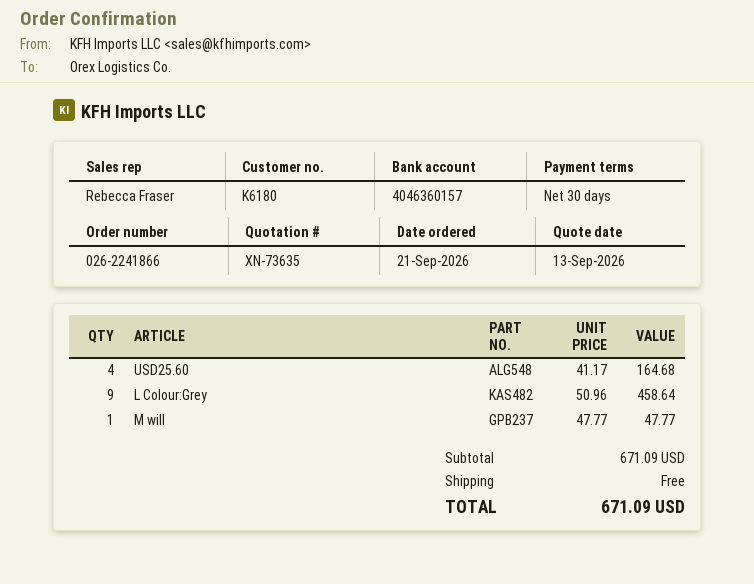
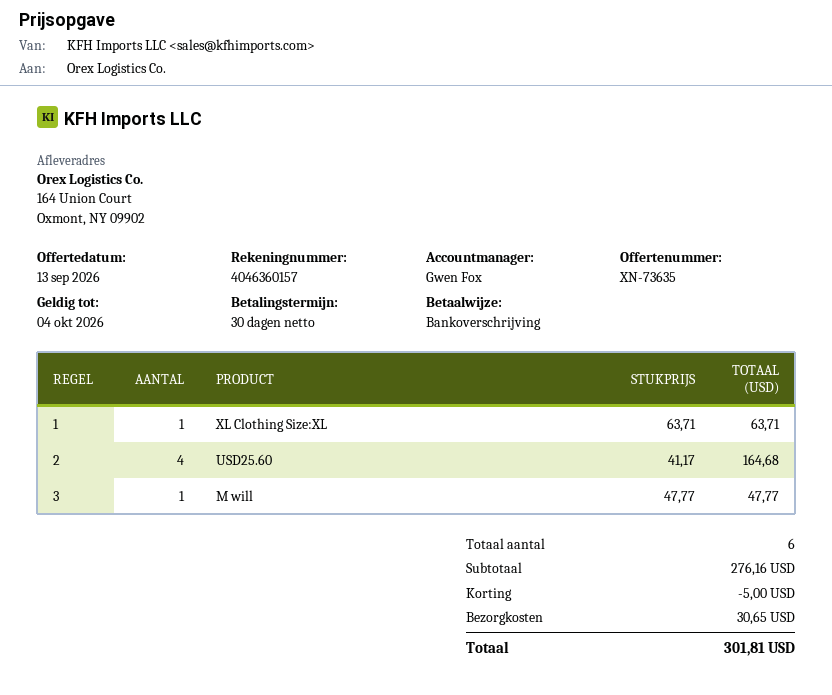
sales rep: Rebecca Fraser -> Gwen Fox
L Colour:Grey: 9 x 50.96 = 458.64 -> none
XL Clothing Size:XL: none -> 1 x 63.71 = 63.71
subtotal: 671.09 -> 276.16
discount: none -> 5.00
shipping: 0.00 -> 30.65
total: 671.09 -> 301.81

